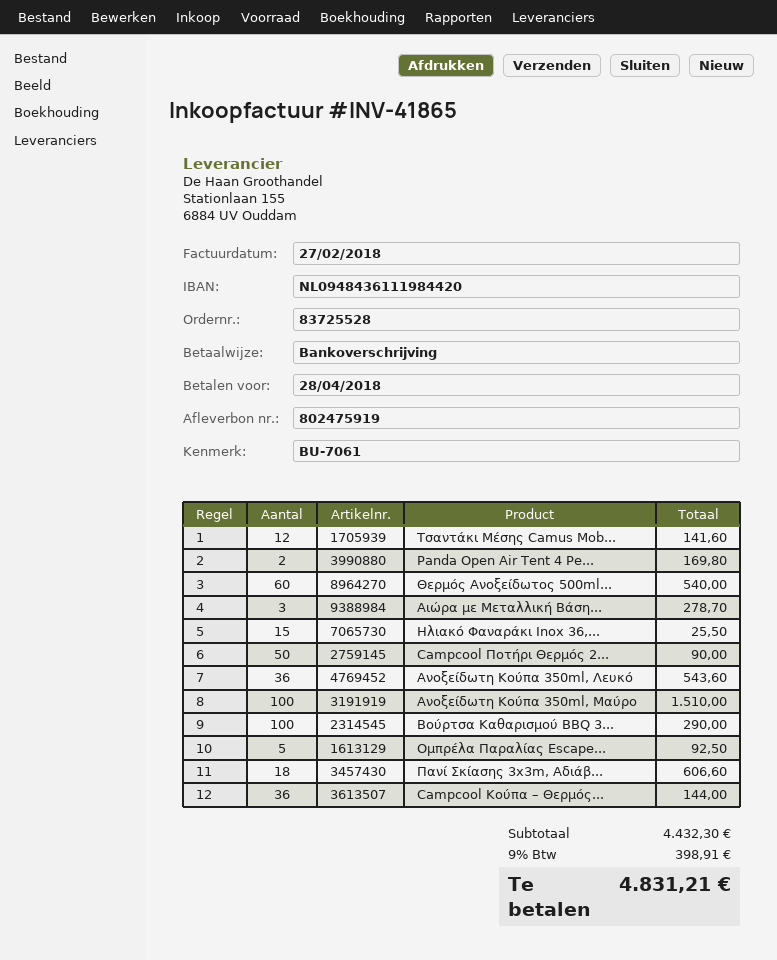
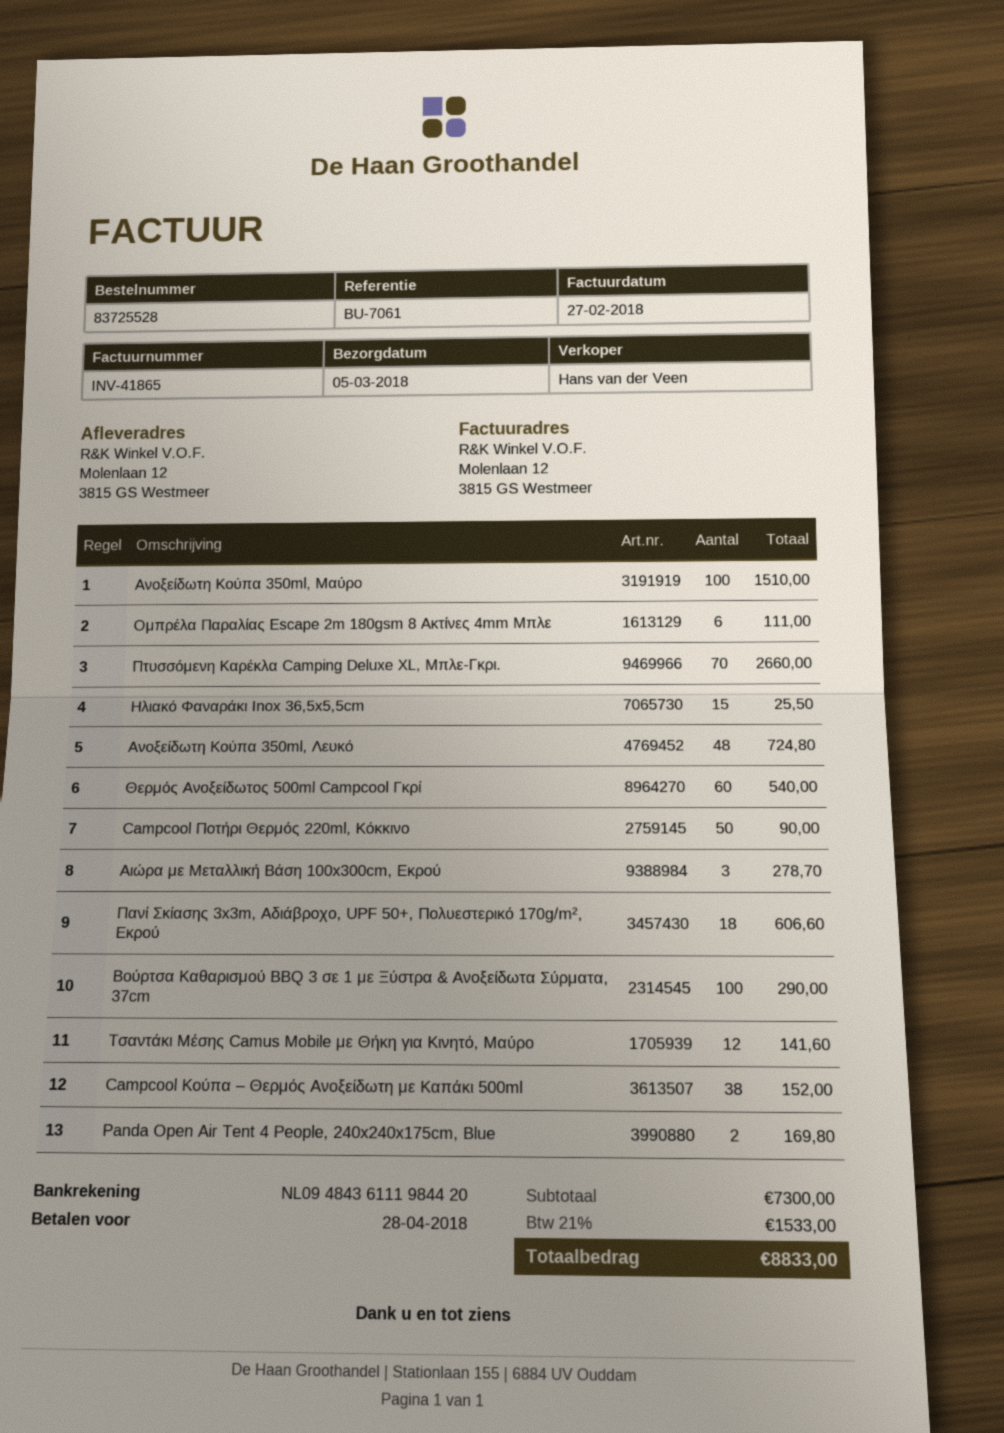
Ανοξείδωτη Κούπα 350ml, Λευκό: 36 for 543.60 -> 48 for 724.80
Ομπρέλα Παραλίας Escape...: 5 for 92.50 -> 6 for 111.00
Campcool Κούπα – Θερμός...: 36 for 144.00 -> 38 for 152.00
Πτυσσόμενη Καρέκλα Camping Deluxe XL, Μπλε-Γκρι.: none -> 70 for 2660.00
subtotal: 4432.30 -> 7300.00
tax: 9% = 398.91 -> 21% = 1533.00
total: 4831.21 -> 8833.00

